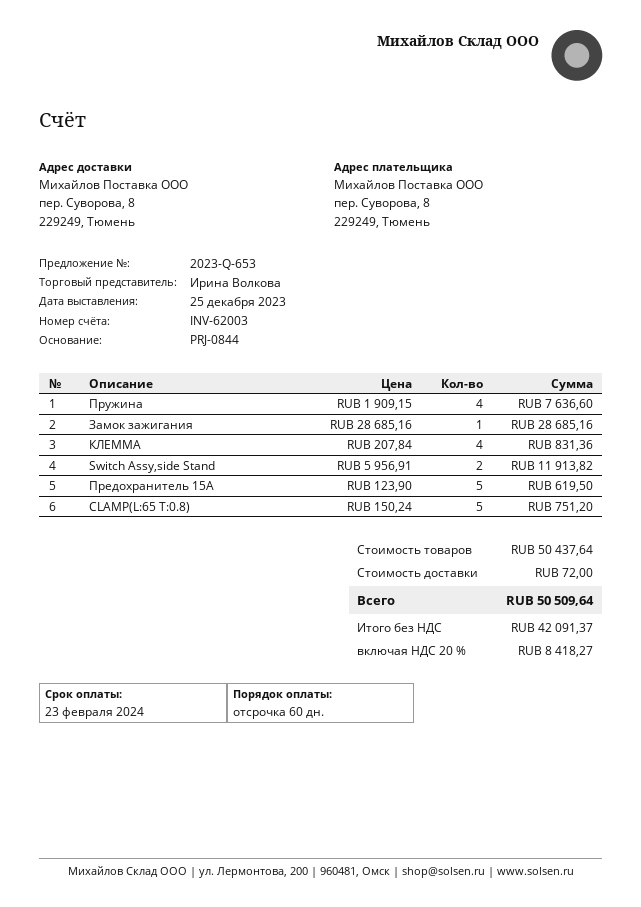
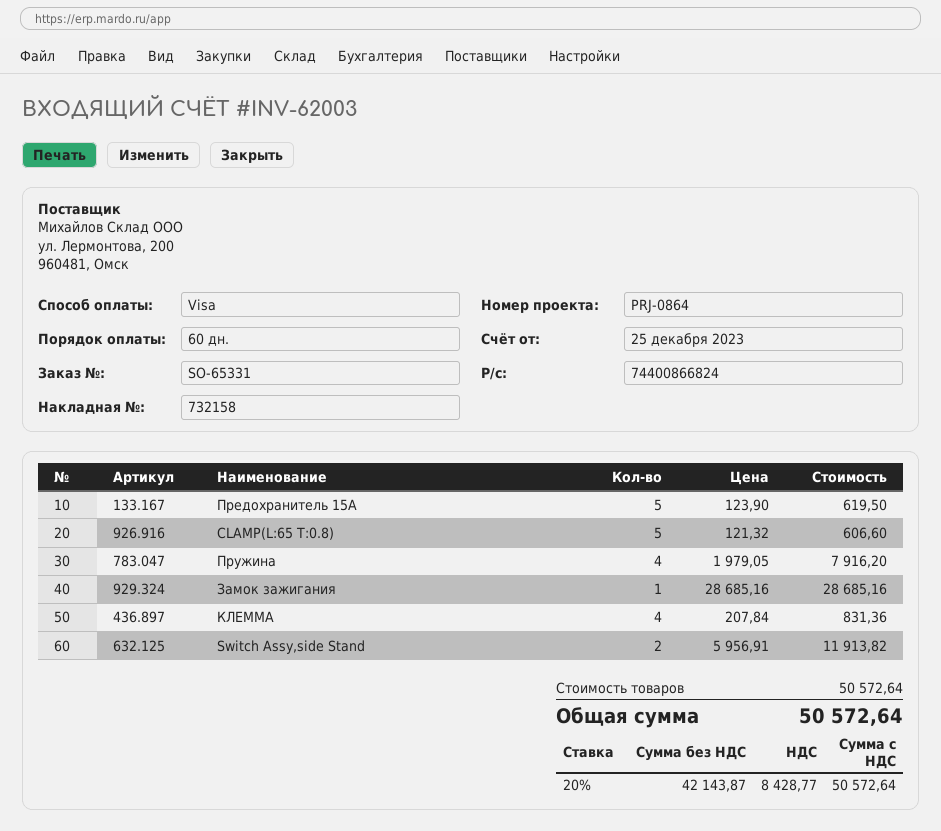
reference: PRJ-0844 -> PRJ-0864
Пружина: 4 x 1909.15 = 7636.60 -> 4 x 1979.05 = 7916.20
CLAMP(L:65 T:0.8): 5 x 150.24 = 751.20 -> 5 x 121.32 = 606.60
subtotal: 50437.64 -> 50572.64
shipping: 72.00 -> none
net: 42091.37 -> 42143.87
tax: 20% = 8418.27 -> 20% = 8428.77
total: 50509.64 -> 50572.64

